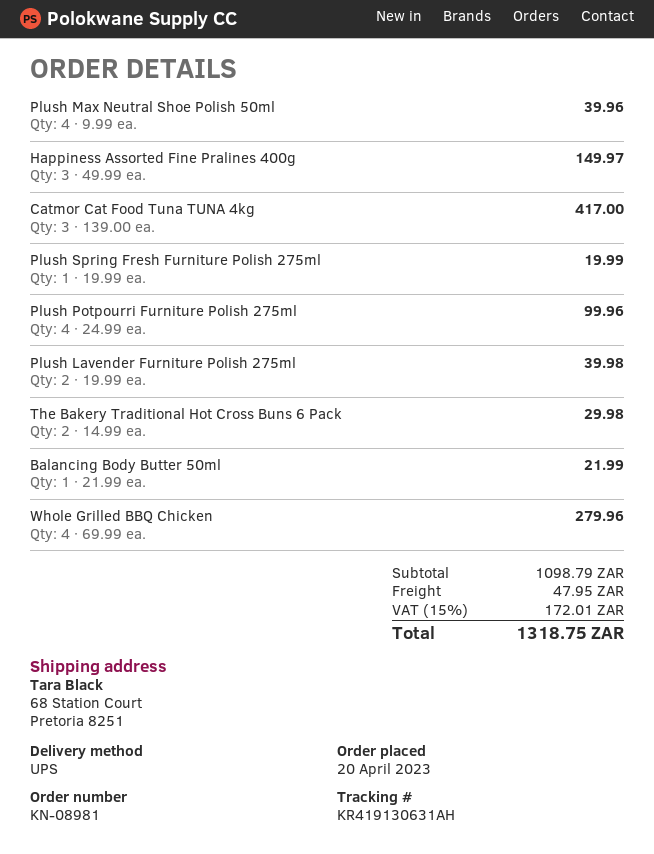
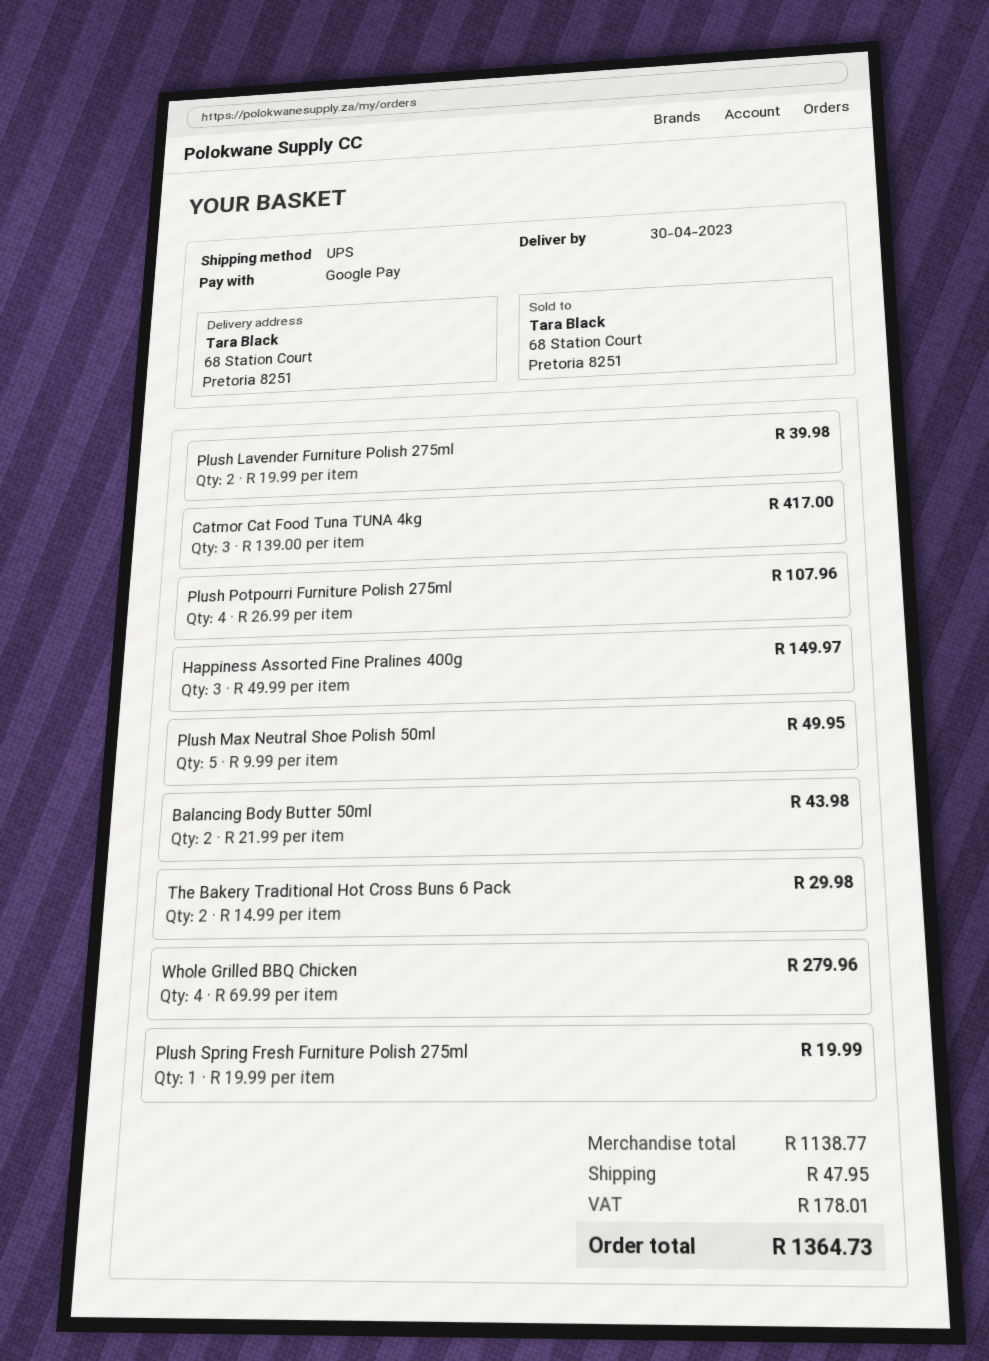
Plush Max Neutral Shoe Polish 50ml: 4 x 9.99 = 39.96 -> 5 x 9.99 = 49.95
Plush Potpourri Furniture Polish 275ml: 4 x 24.99 = 99.96 -> 4 x 26.99 = 107.96
Balancing Body Butter 50ml: 1 x 21.99 = 21.99 -> 2 x 21.99 = 43.98
subtotal: 1098.79 -> 1138.77
tax: 172.01 -> 178.01
total: 1318.75 -> 1364.73

